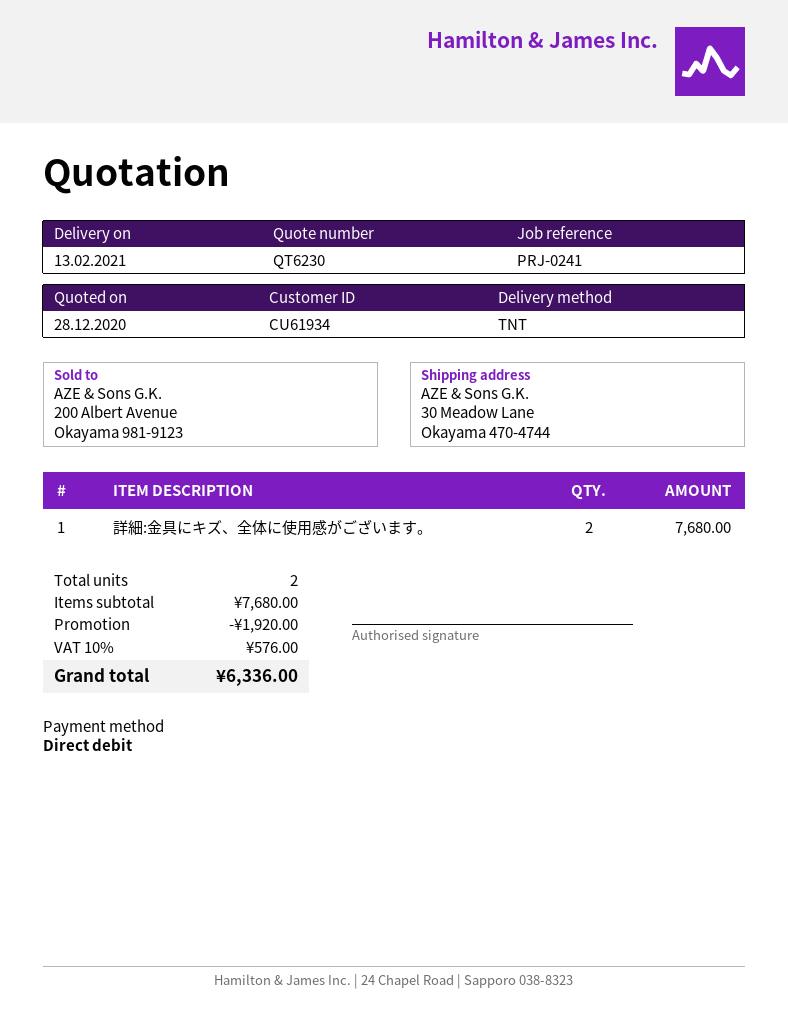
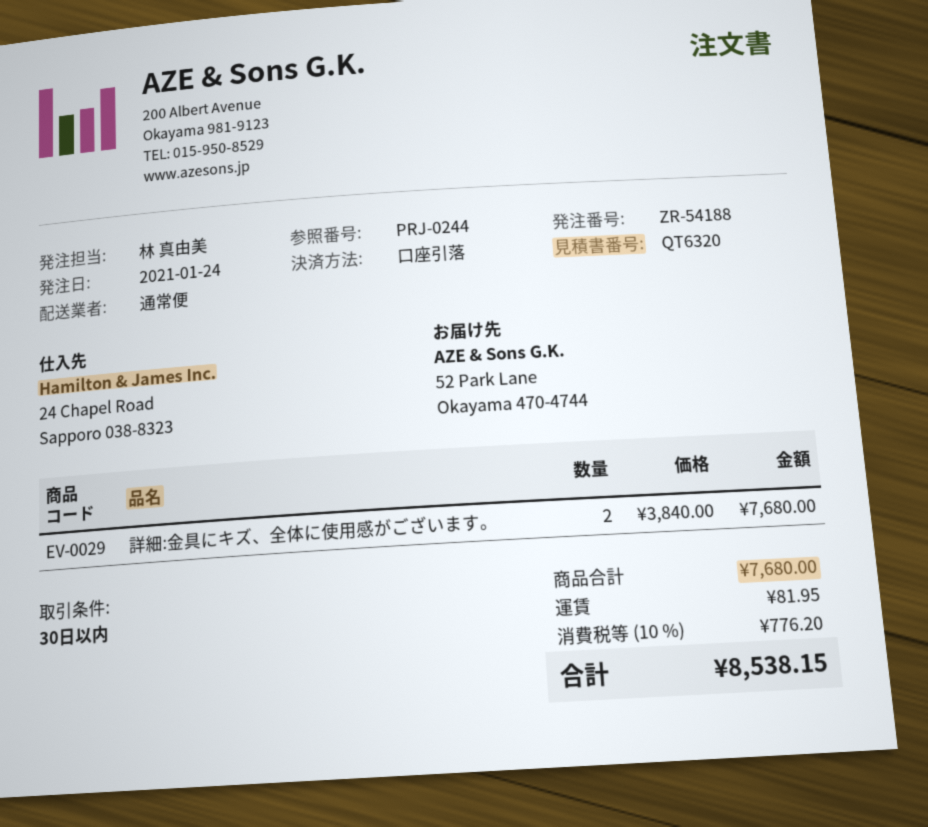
quote number: QT6230 -> QT6320
reference: PRJ-0241 -> PRJ-0244
shipping method: TNT -> standard
ship to: 30 Meadow Lane, Okayama 470-4744 -> 52 Park Lane, Okayama 470-4744
discount: 1920.00 -> none
shipping: none -> 81.95
tax: 10% = 576.00 -> 10% = 776.20
total: 6336.00 -> 8538.15

